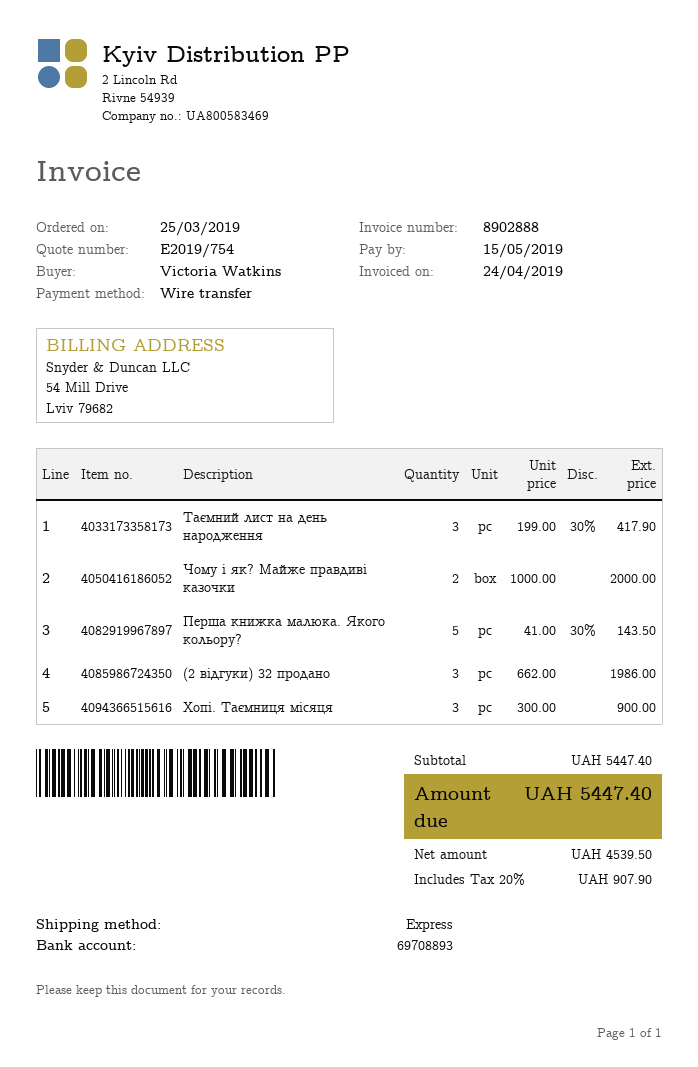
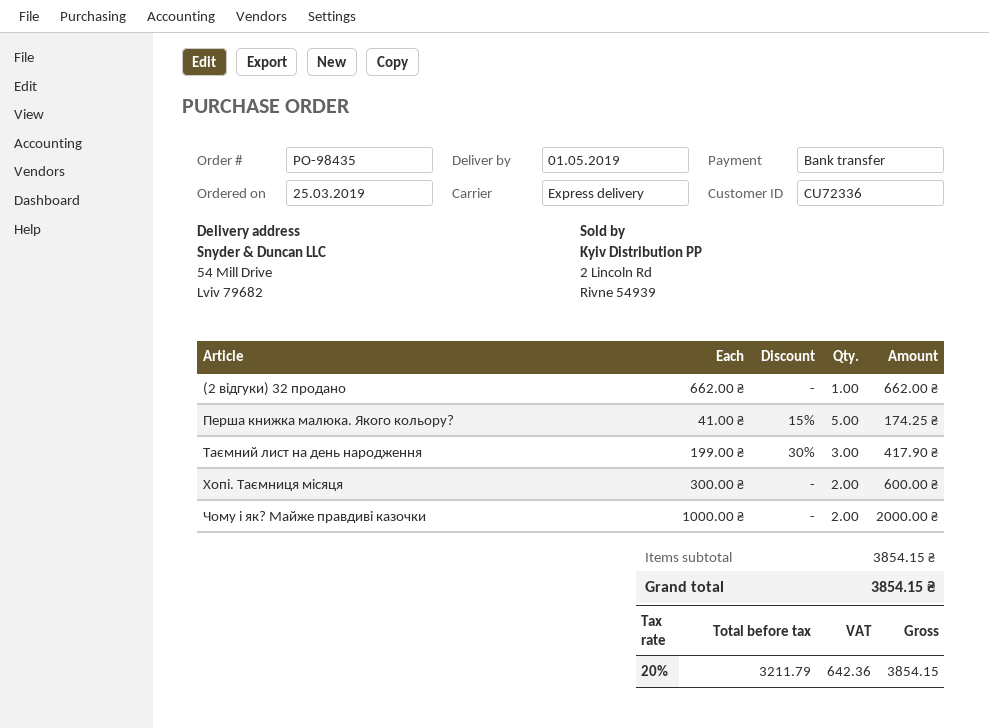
Перша книжка малюка. Якого кольору?: 5 x 41.00 - 30% = 143.50 -> 5 x 41.00 - 15% = 174.25
(2 відгуки) 32 продано: 3 x 662.00 = 1986.00 -> 1 x 662.00 = 662.00
Хопі. Таємниця місяця: 3 x 300.00 = 900.00 -> 2 x 300.00 = 600.00
subtotal: 5447.40 -> 3854.15
net: 4539.50 -> 3211.79
tax: 20% = 907.90 -> 20% = 642.36
total: 5447.40 -> 3854.15

